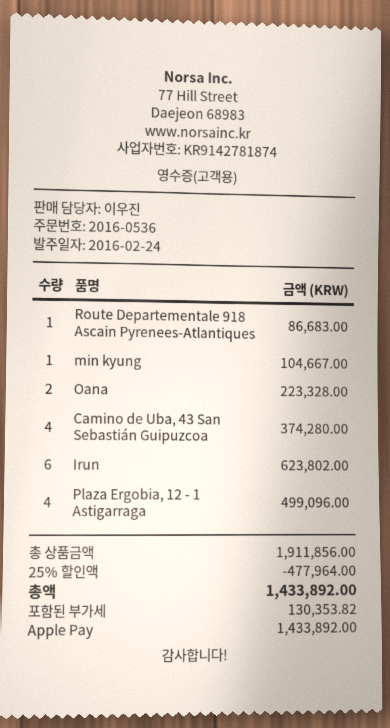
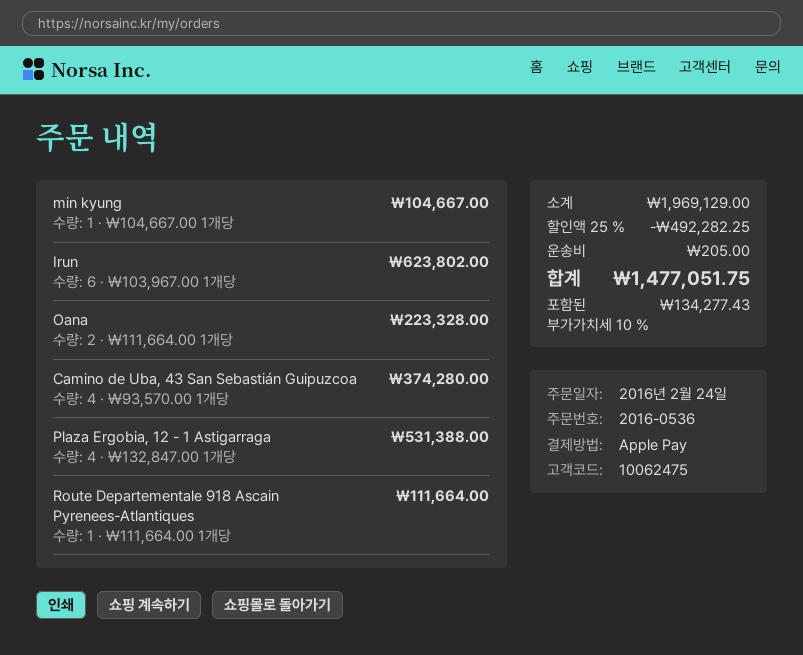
Route Departementale 918 Ascain Pyrenees-Atlantiques: 1 for 86683.00 -> 1 for 111664.00
Plaza Ergobia, 12 - 1 Astigarraga: 4 for 499096.00 -> 4 for 531388.00
subtotal: 1911856.00 -> 1969129.00
discount: 25% = 477964.00 -> 25% = 492282.25
shipping: none -> 205.00
tax: 130353.82 -> 134277.43
total: 1433892.00 -> 1477051.75

